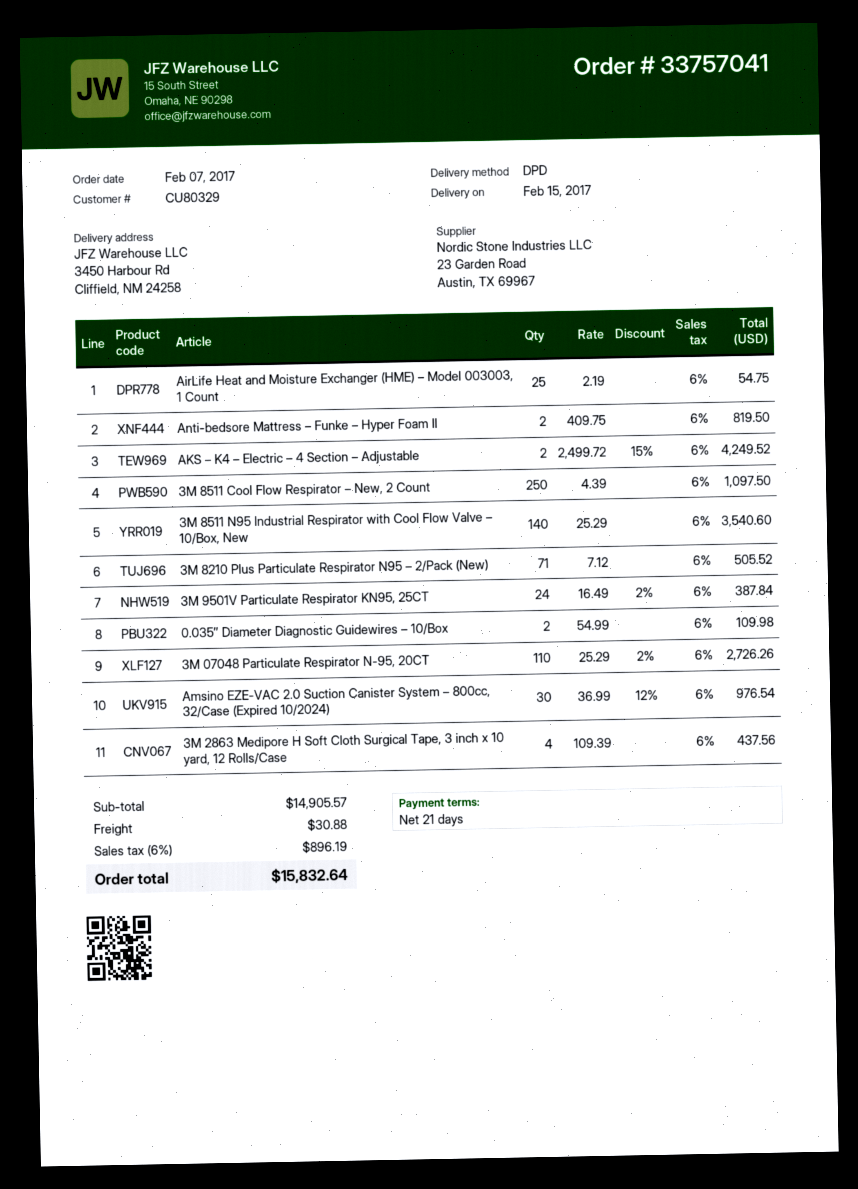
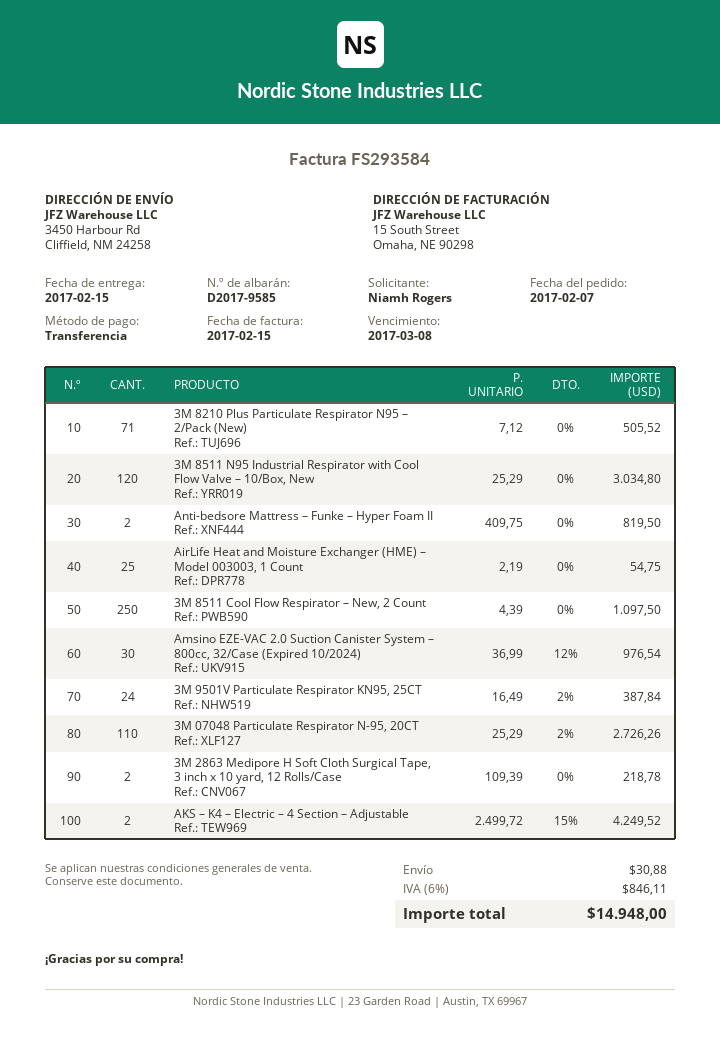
3M 8511 N95 Industrial Respirator with Cool Flow Valve – 10/Box, New: 140 x 25.29 = 3540.60 -> 120 x 25.29 = 3034.80
0.035″ Diameter Diagnostic Guidewires – 10/Box: 2 x 54.99 = 109.98 -> none
3M 2863 Medipore H Soft Cloth Surgical Tape, 3 inch x 10 yard, 12 Rolls/Case: 4 x 109.39 = 437.56 -> 2 x 109.39 = 218.78
tax: 6% = 896.19 -> 6% = 846.11
total: 15832.64 -> 14948.00

